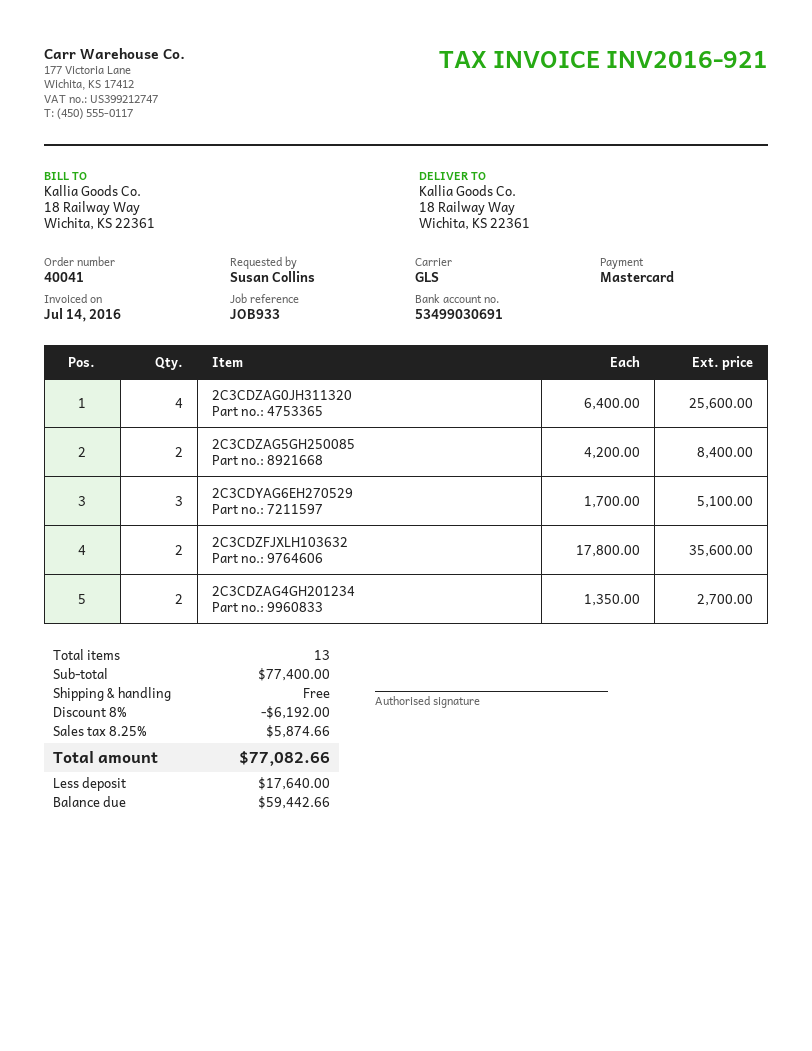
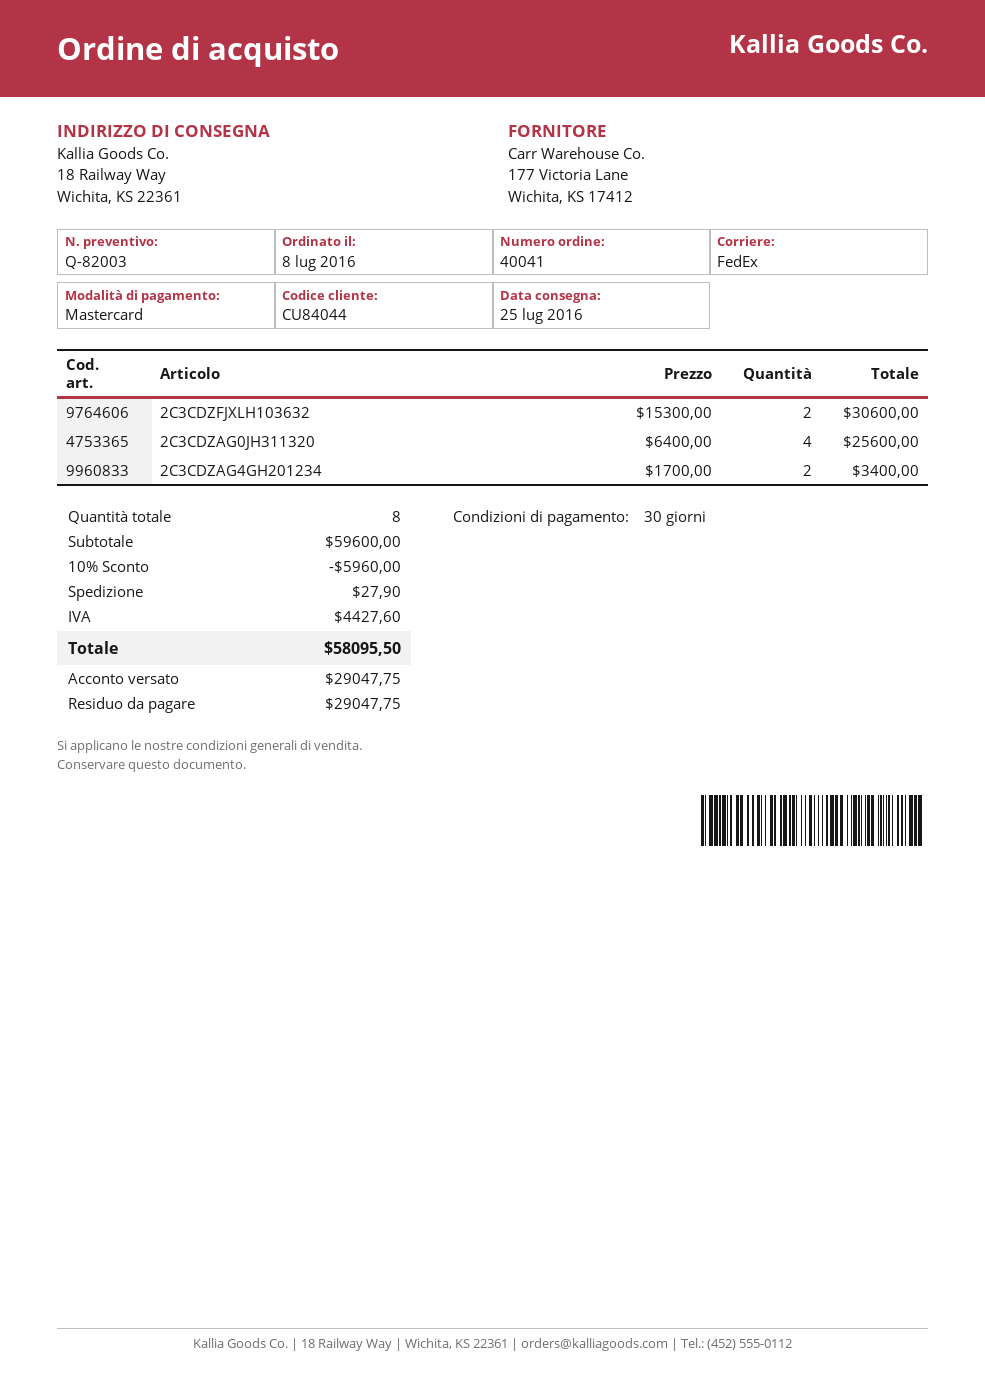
shipping method: GLS -> FedEx
2C3CDZAG5GH250085: 2 x 4200.00 = 8400.00 -> none
2C3CDYAG6EH270529: 3 x 1700.00 = 5100.00 -> none
2C3CDZFJXLH103632: 2 x 17800.00 = 35600.00 -> 2 x 15300.00 = 30600.00
2C3CDZAG4GH201234: 2 x 1350.00 = 2700.00 -> 2 x 1700.00 = 3400.00
total quantity: 13 -> 8
subtotal: 77400.00 -> 59600.00
discount: 8% = 6192.00 -> 10% = 5960.00
shipping: 0.00 -> 27.90
tax: 5874.66 -> 4427.60
total: 77082.66 -> 58095.50
deposit: 17640.00 -> 29047.75
balance: 59442.66 -> 29047.75

